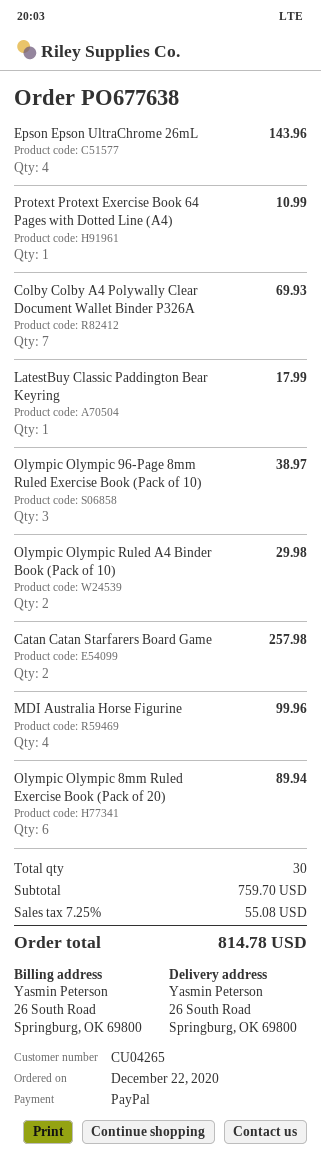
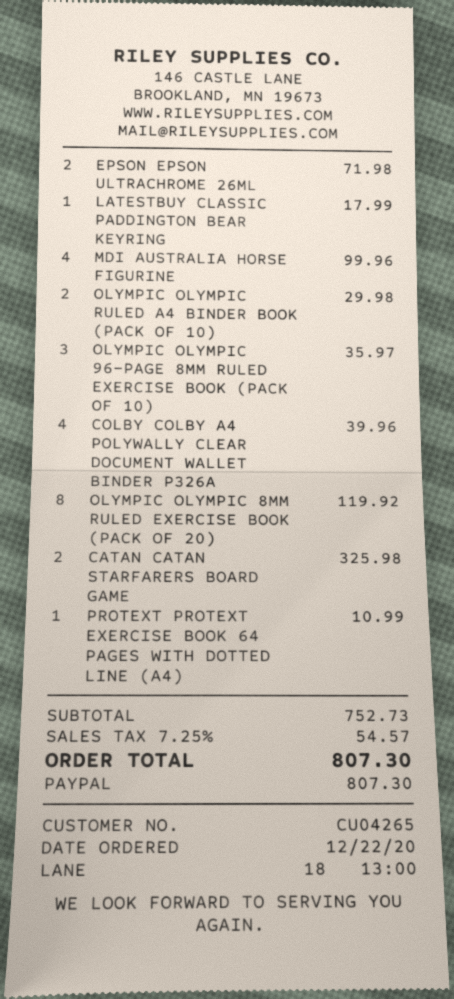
Epson Epson UltraChrome 26mL: 4 for 143.96 -> 2 for 71.98
Colby Colby A4 Polywally Clear Document Wallet Binder P326A: 7 for 69.93 -> 4 for 39.96
Olympic Olympic 96-Page 8mm Ruled Exercise Book (Pack of 10): 3 for 38.97 -> 3 for 35.97
Catan Catan Starfarers Board Game: 2 for 257.98 -> 2 for 325.98
Olympic Olympic 8mm Ruled Exercise Book (Pack of 20): 6 for 89.94 -> 8 for 119.92
subtotal: 759.70 -> 752.73
tax: 7.25% = 55.08 -> 7.25% = 54.57
total: 814.78 -> 807.30

